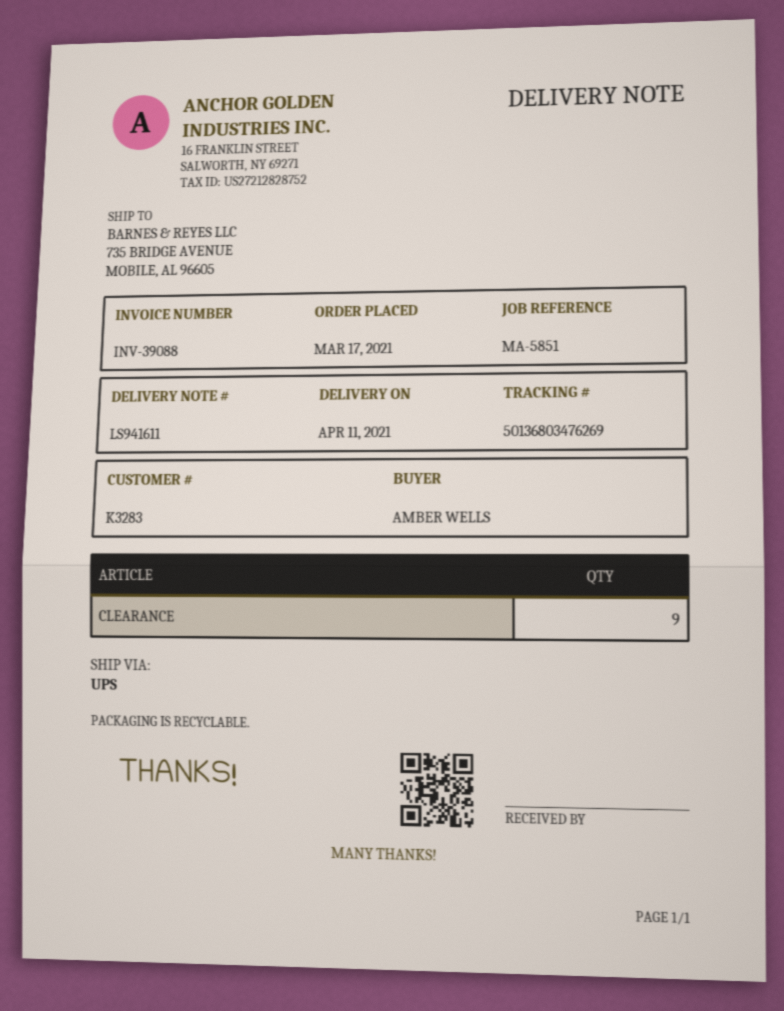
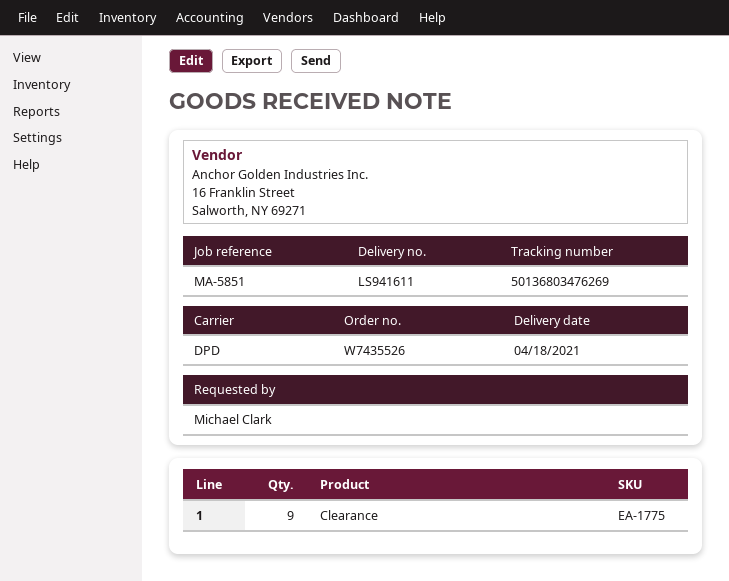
delivery date: 2021-04-11 -> 2021-04-18
ordered by: AMBER WELLS -> Michael Clark
shipping method: UPS -> DPD

